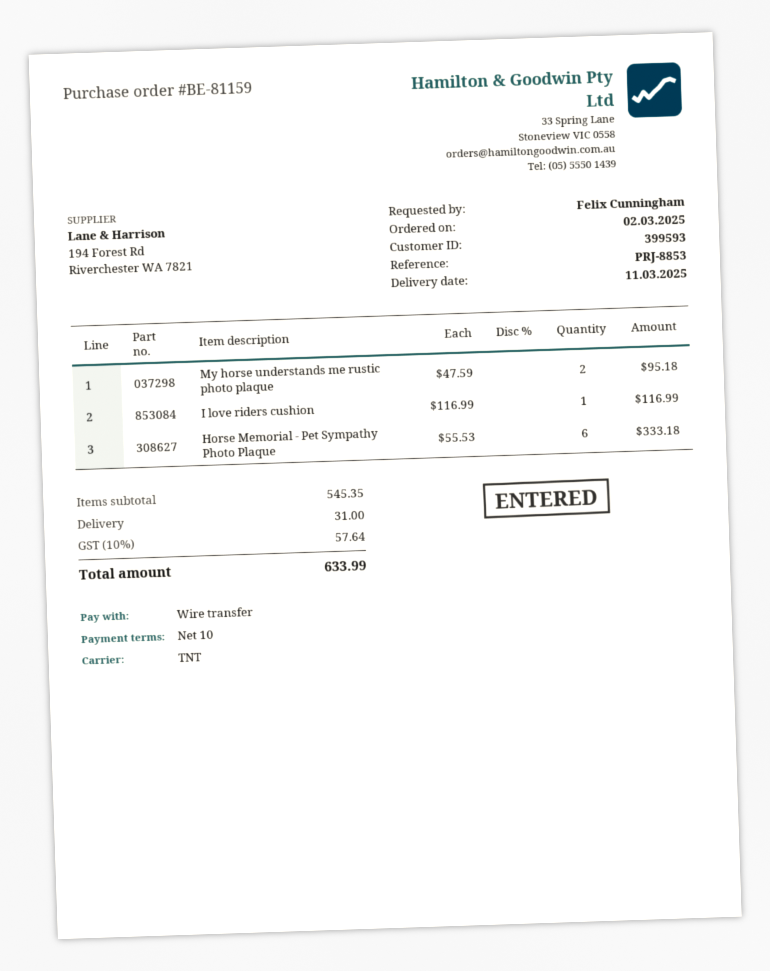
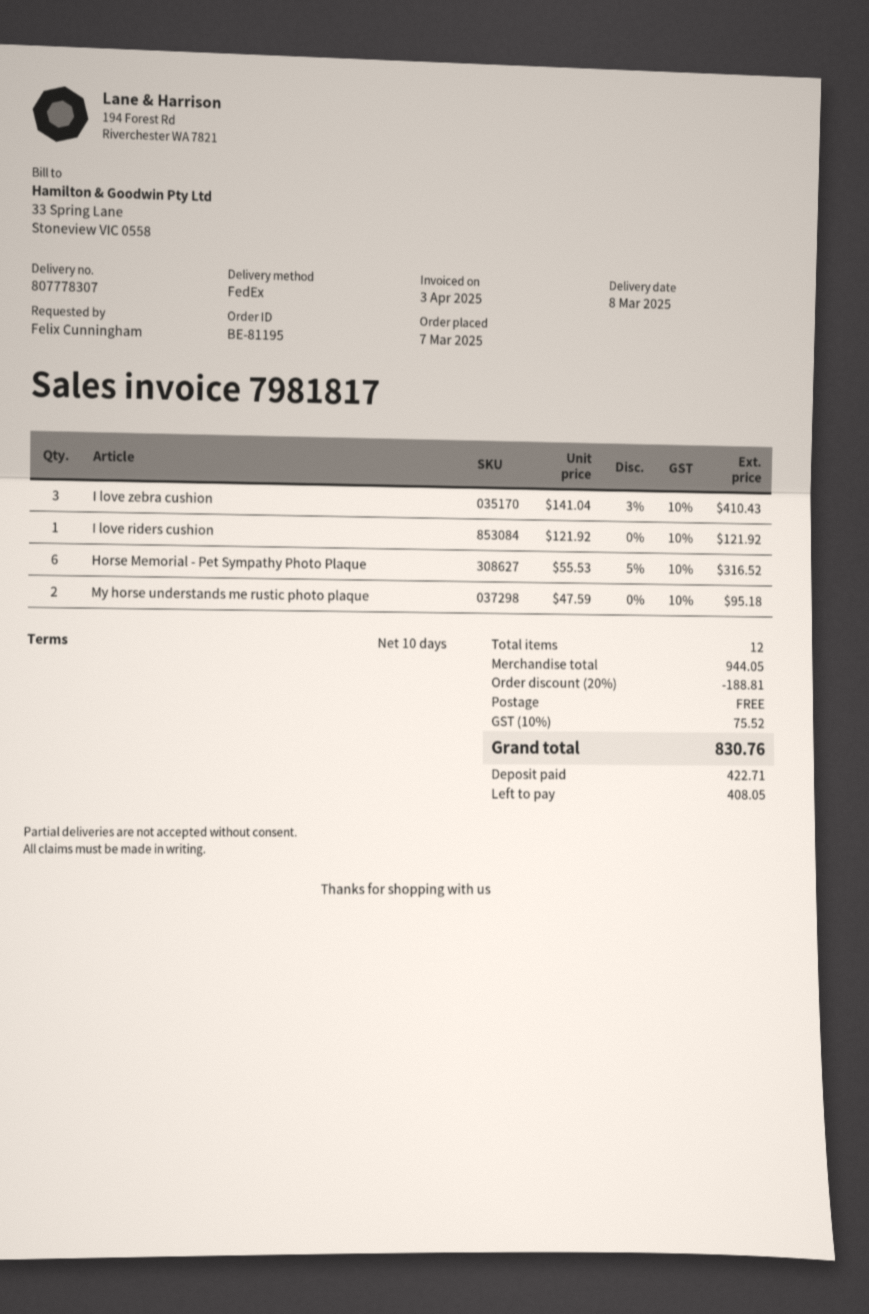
order number: BE-81159 -> BE-81195
order date: 2025-03-02 -> 2025-03-07
delivery date: 2025-03-11 -> 2025-03-08
shipping method: TNT -> FedEx
I love riders cushion: 1 x 116.99 = 116.99 -> 1 x 121.92 = 121.92
Horse Memorial - Pet Sympathy Photo Plaque: 6 x 55.53 = 333.18 -> 6 x 55.53 - 5% = 316.52
I love zebra cushion: none -> 3 x 141.04 - 3% = 410.43
subtotal: 545.35 -> 944.05
discount: none -> 20% = 188.81
shipping: 31.00 -> 0.00
tax: 10% = 57.64 -> 10% = 75.52
total: 633.99 -> 830.76

